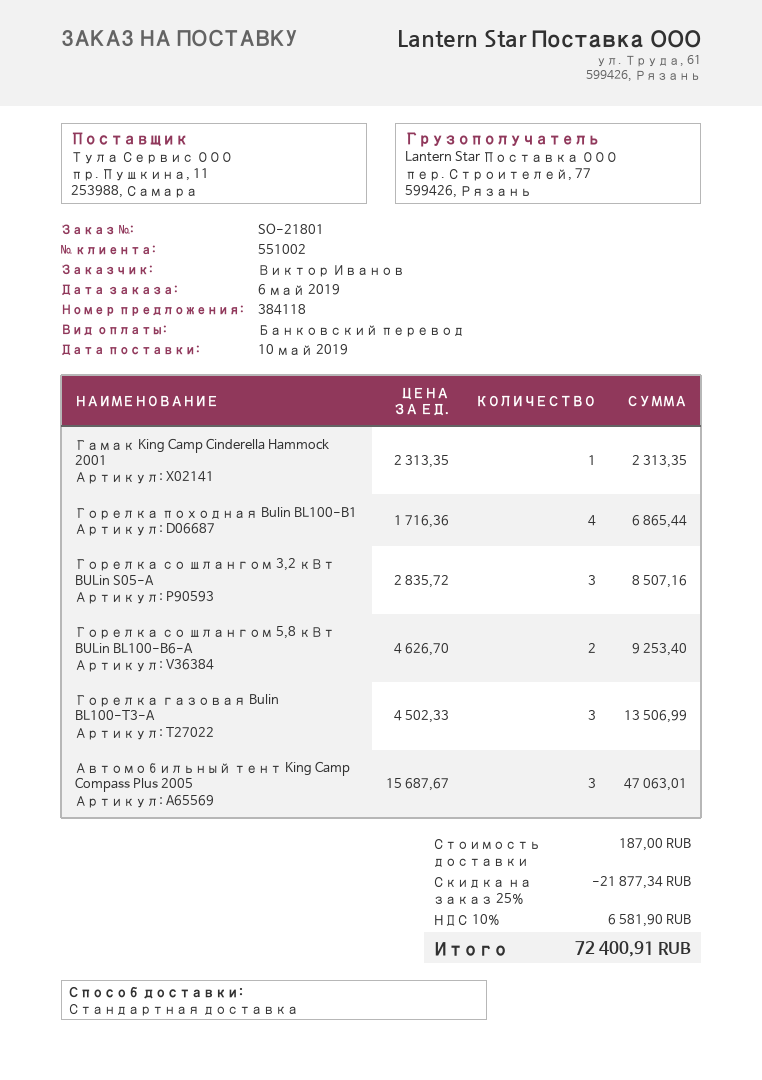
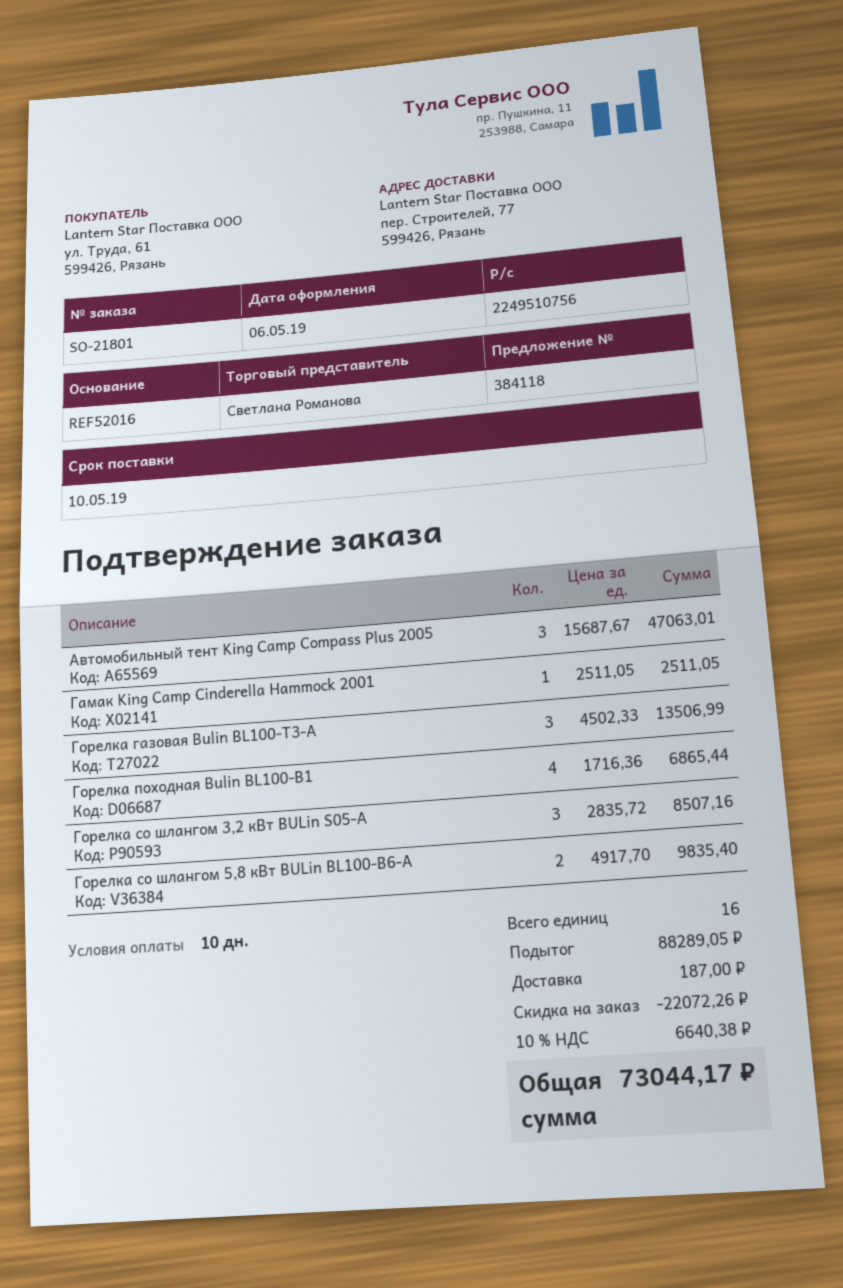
Гамак King Camp Cinderella Hammock 2001: 1 x 2313.35 = 2313.35 -> 1 x 2511.05 = 2511.05
Горелка со шлангом 5,8 кВт BULin BL100-B6-A: 2 x 4626.70 = 9253.40 -> 2 x 4917.70 = 9835.40
discount: 21877.34 -> 22072.26
tax: 10% = 6581.90 -> 10% = 6640.38
total: 72400.91 -> 73044.17

